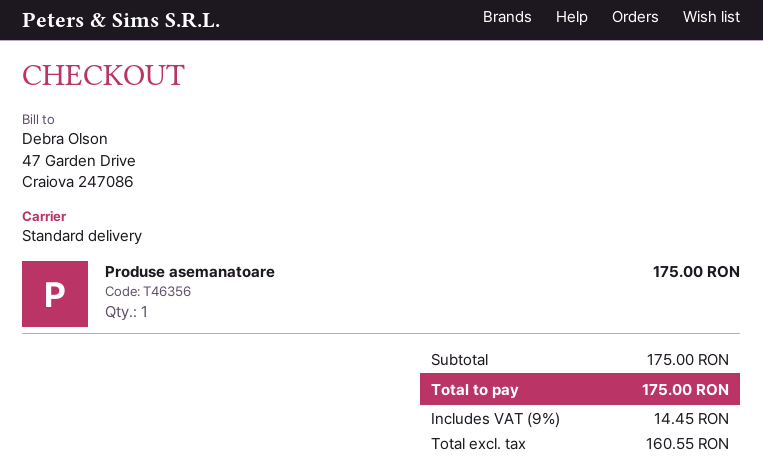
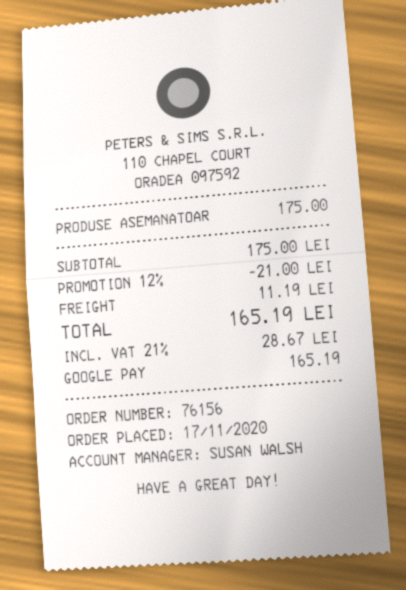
discount: none -> 12% = 21.00
shipping: none -> 11.19
tax: 9% = 14.45 -> 21% = 28.67
total: 175.00 -> 165.19

